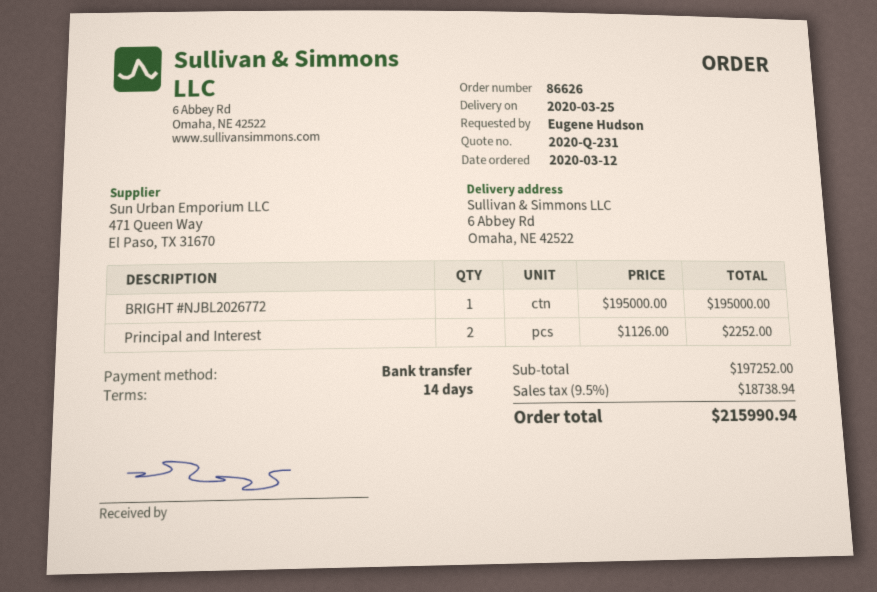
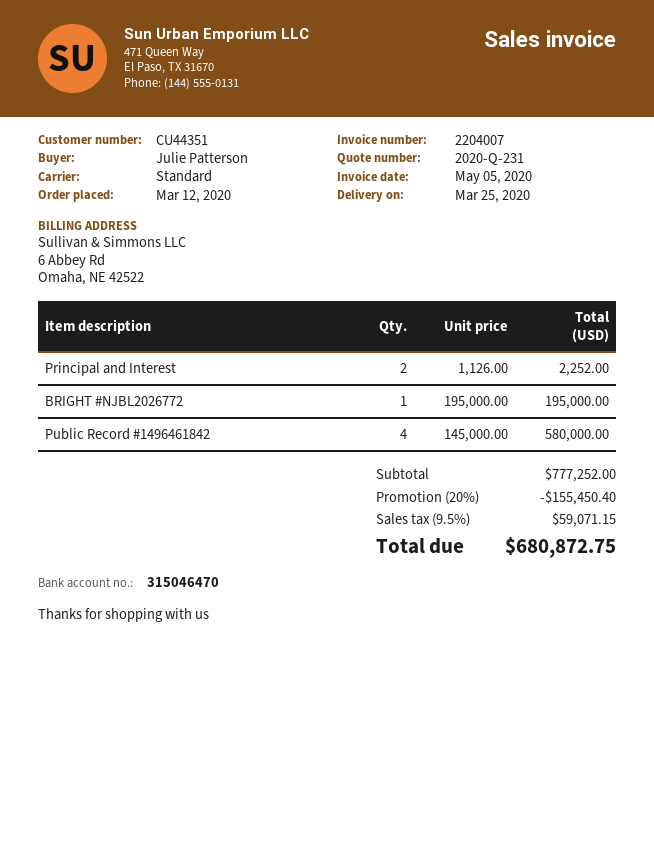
ordered by: Eugene Hudson -> Julie Patterson
Public Record #1496461842: none -> 4 x 145000.00 = 580000.00
subtotal: 197252.00 -> 777252.00
discount: none -> 20% = 155450.40
tax: 9.5% = 18738.94 -> 9.5% = 59071.15
total: 215990.94 -> 680872.75

